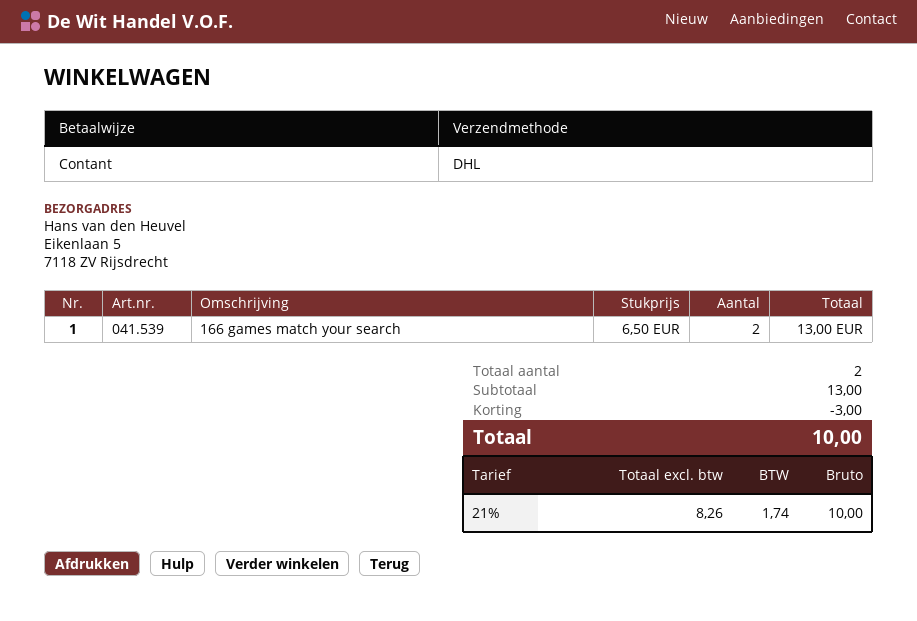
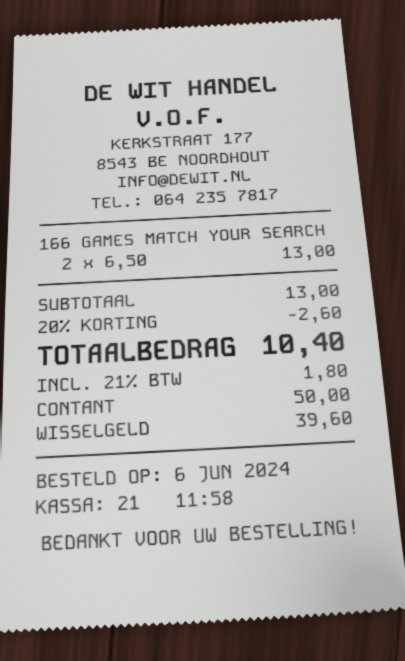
discount: 3.00 -> 2.60
tax: 21% = 1.74 -> 21% = 1.80
total: 10.00 -> 10.40

